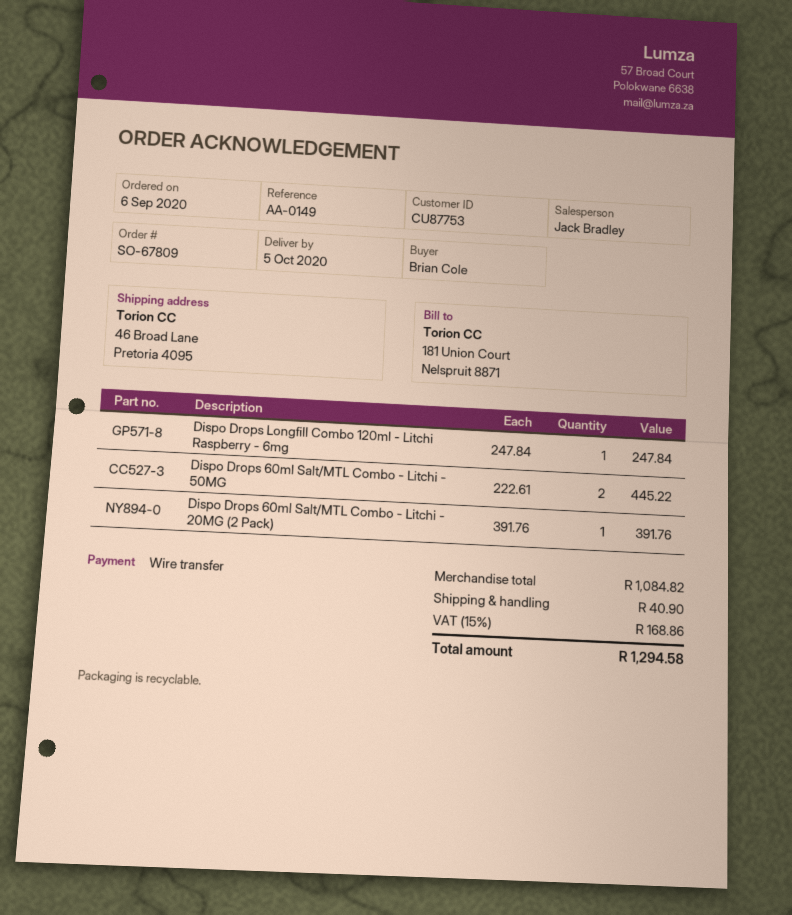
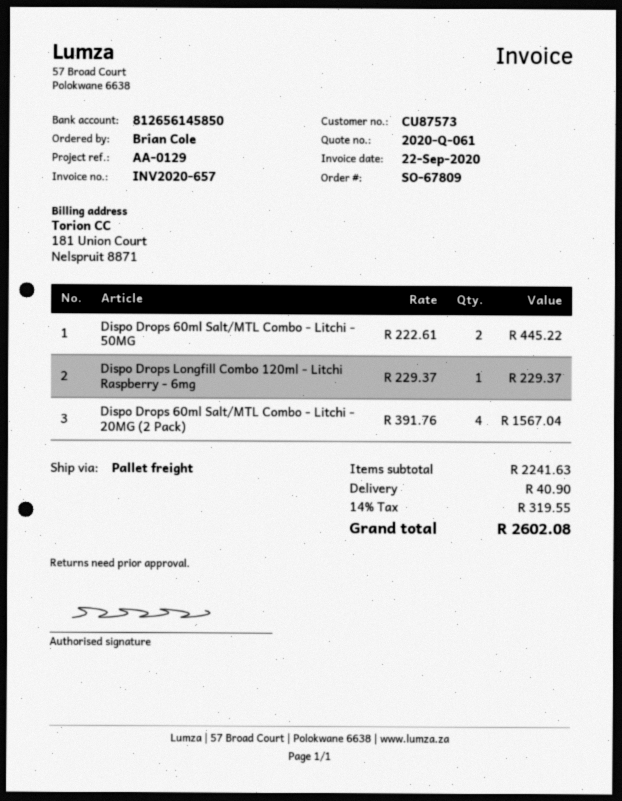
customer number: CU87753 -> CU87573
reference: AA-0149 -> AA-0129
Dispo Drops Longfill Combo 120ml - Litchi Raspberry - 6mg: 1 x 247.84 = 247.84 -> 1 x 229.37 = 229.37
Dispo Drops 60ml Salt/MTL Combo - Litchi - 20MG (2 Pack): 1 x 391.76 = 391.76 -> 4 x 391.76 = 1567.04
subtotal: 1084.82 -> 2241.63
tax: 15% = 168.86 -> 14% = 319.55
total: 1294.58 -> 2602.08

